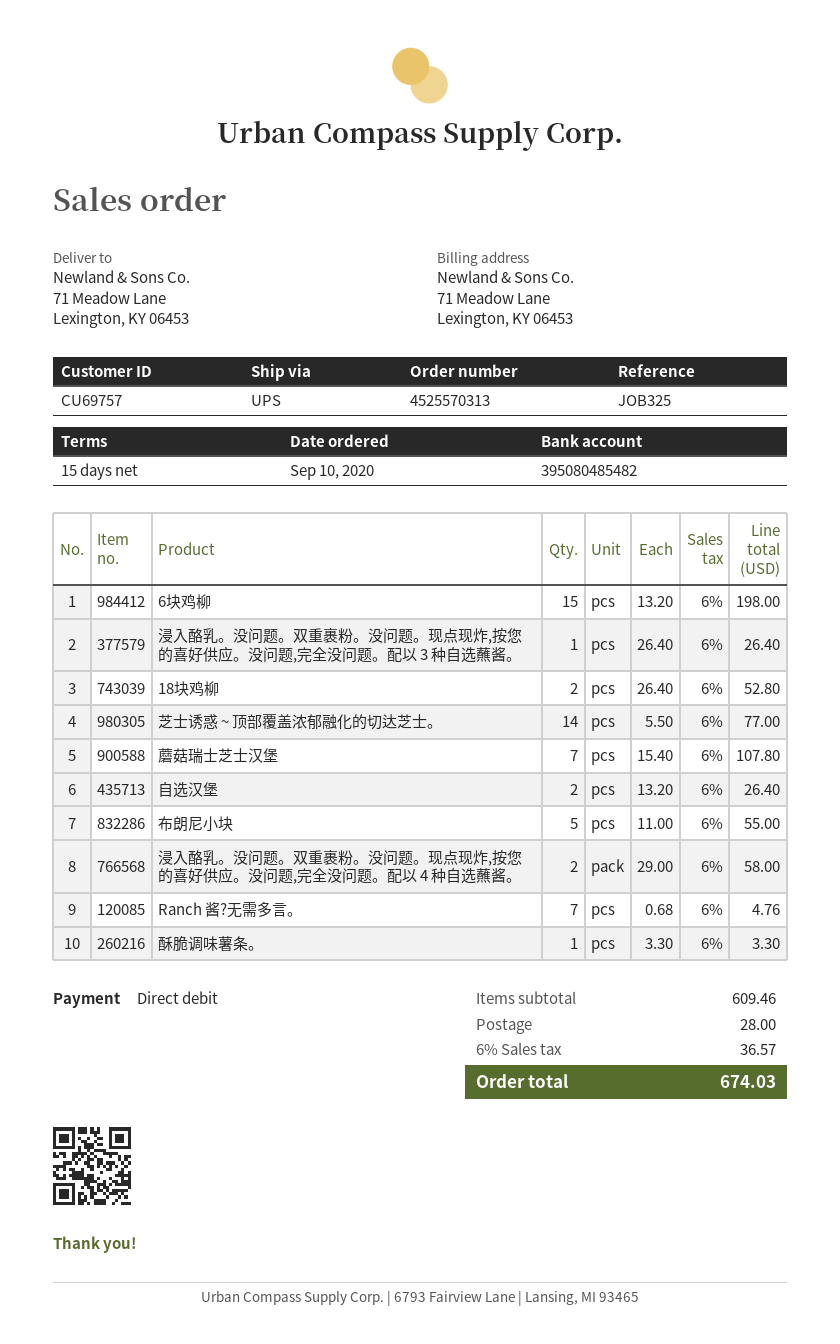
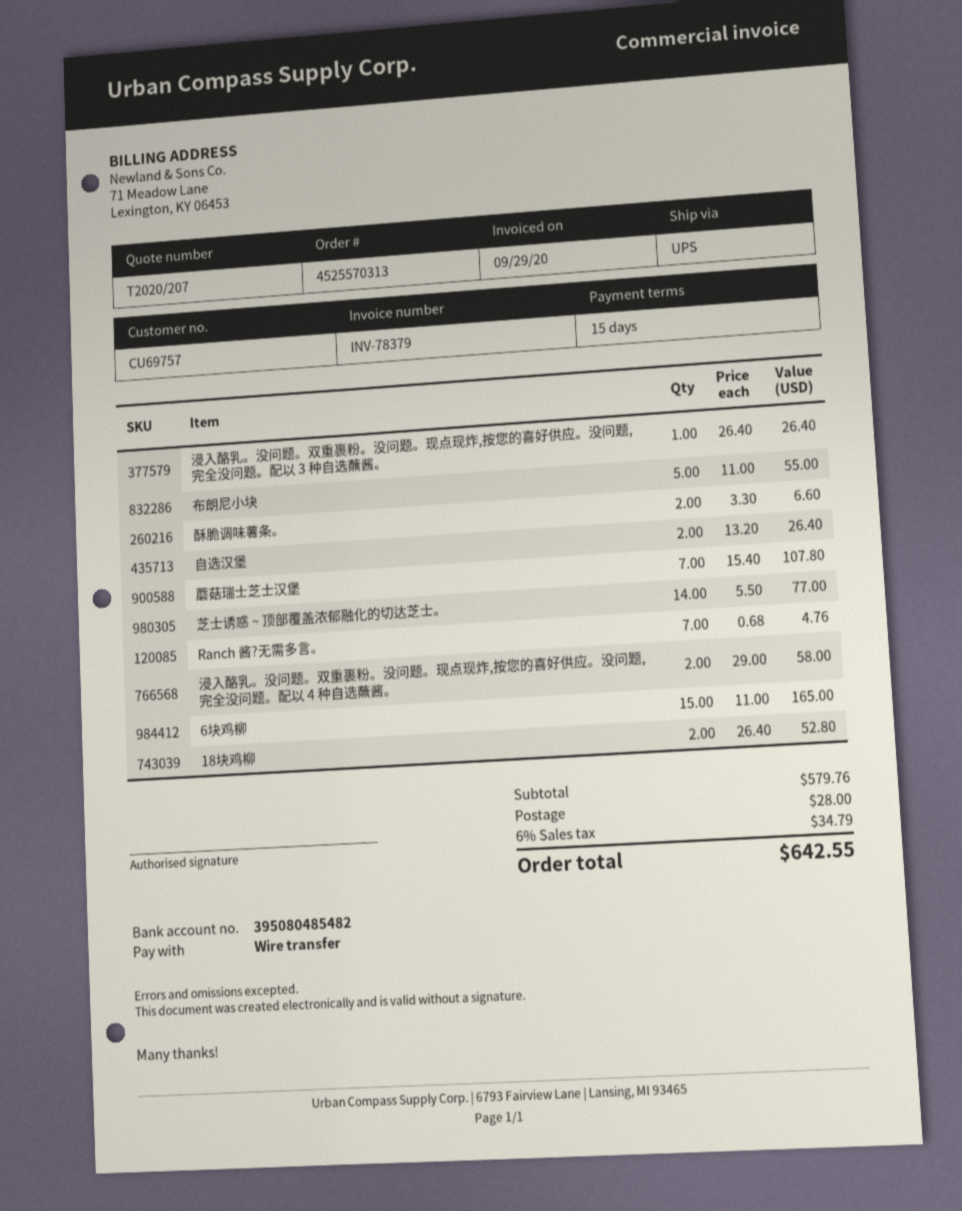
payment method: direct debit -> bank transfer
6块鸡柳: 15 x 13.20 = 198.00 -> 15 x 11.00 = 165.00
酥脆调味薯条。: 1 x 3.30 = 3.30 -> 2 x 3.30 = 6.60
subtotal: 609.46 -> 579.76
tax: 6% = 36.57 -> 6% = 34.79
total: 674.03 -> 642.55

